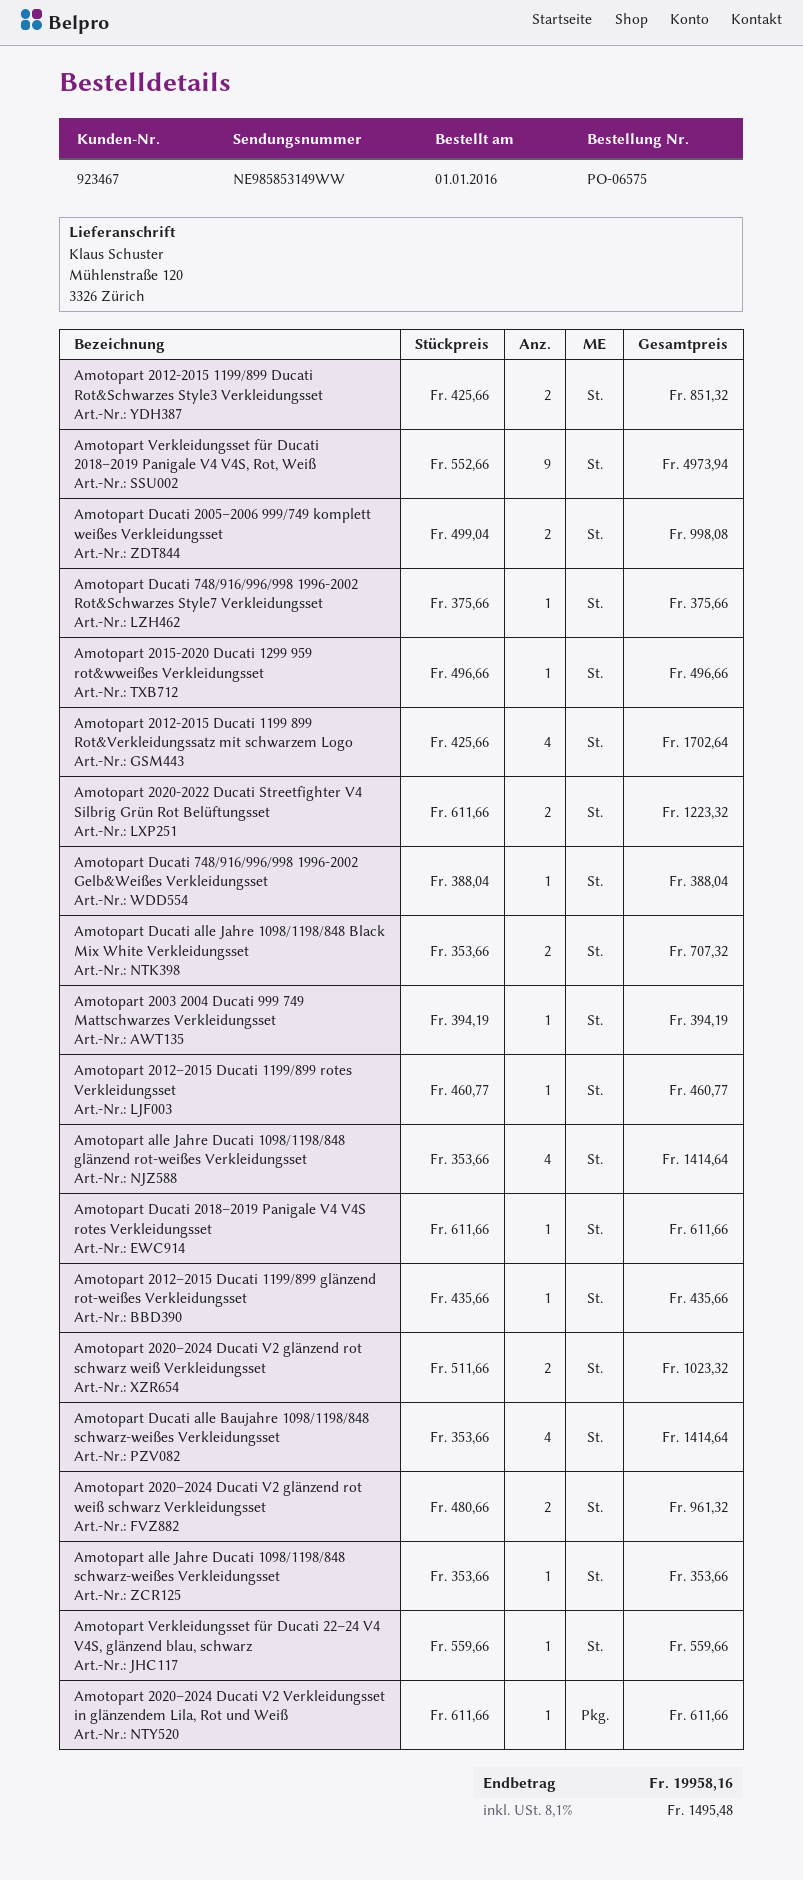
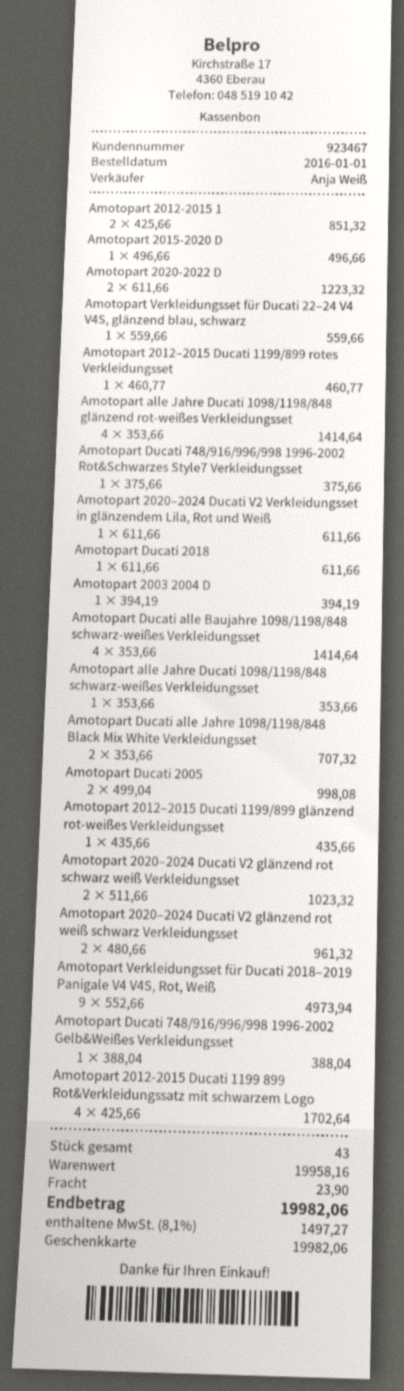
shipping: none -> 23.90
tax: 8.1% = 1495.48 -> 8.1% = 1497.27
total: 19958.16 -> 19982.06

